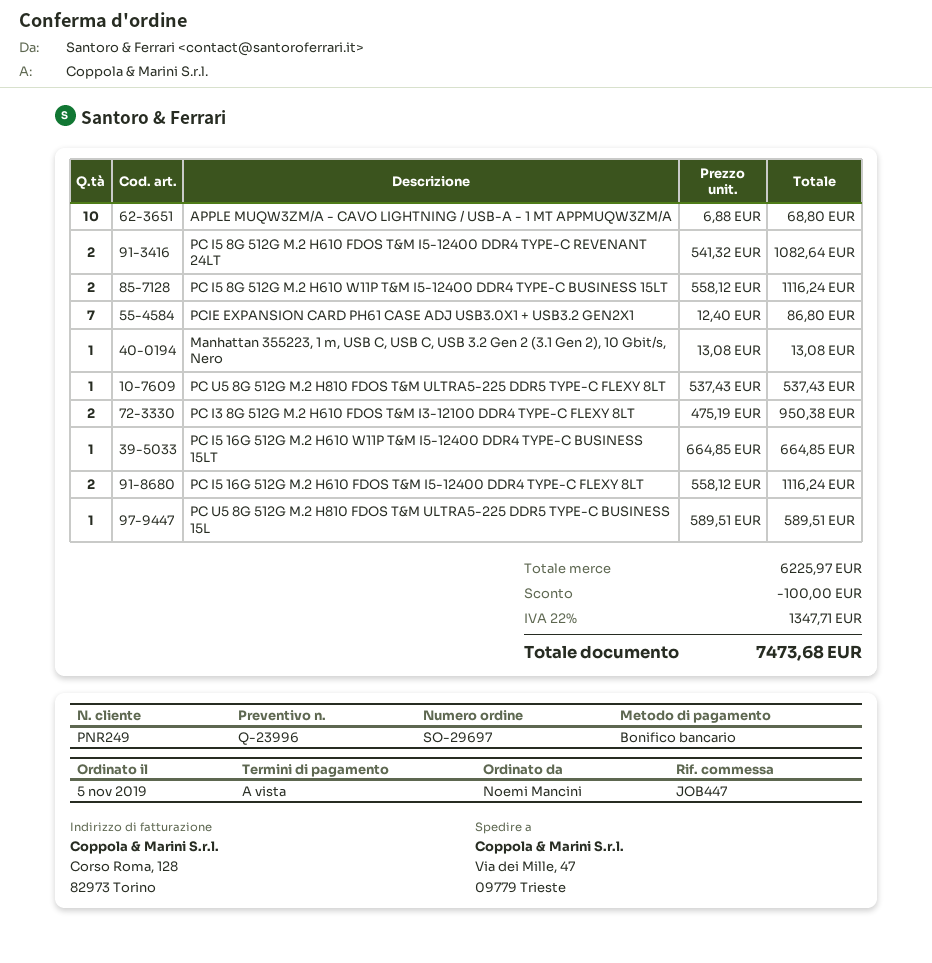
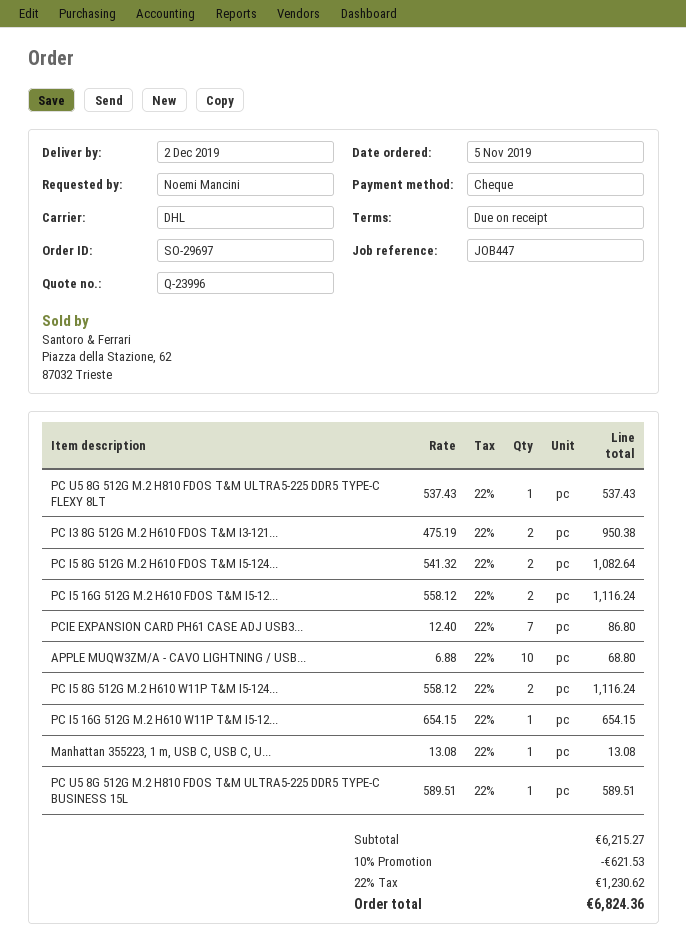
payment method: bank transfer -> cheque
PC I5 16G 512G M.2 H610 W11P T&M I5-12400 DDR4 TYPE-C BUSINESS 15LT: 1 x 664.85 = 664.85 -> 1 x 654.15 = 654.15
subtotal: 6225.97 -> 6215.27
discount: 100.00 -> 621.53
tax: 22% = 1347.71 -> 22% = 1230.62
total: 7473.68 -> 6824.36

